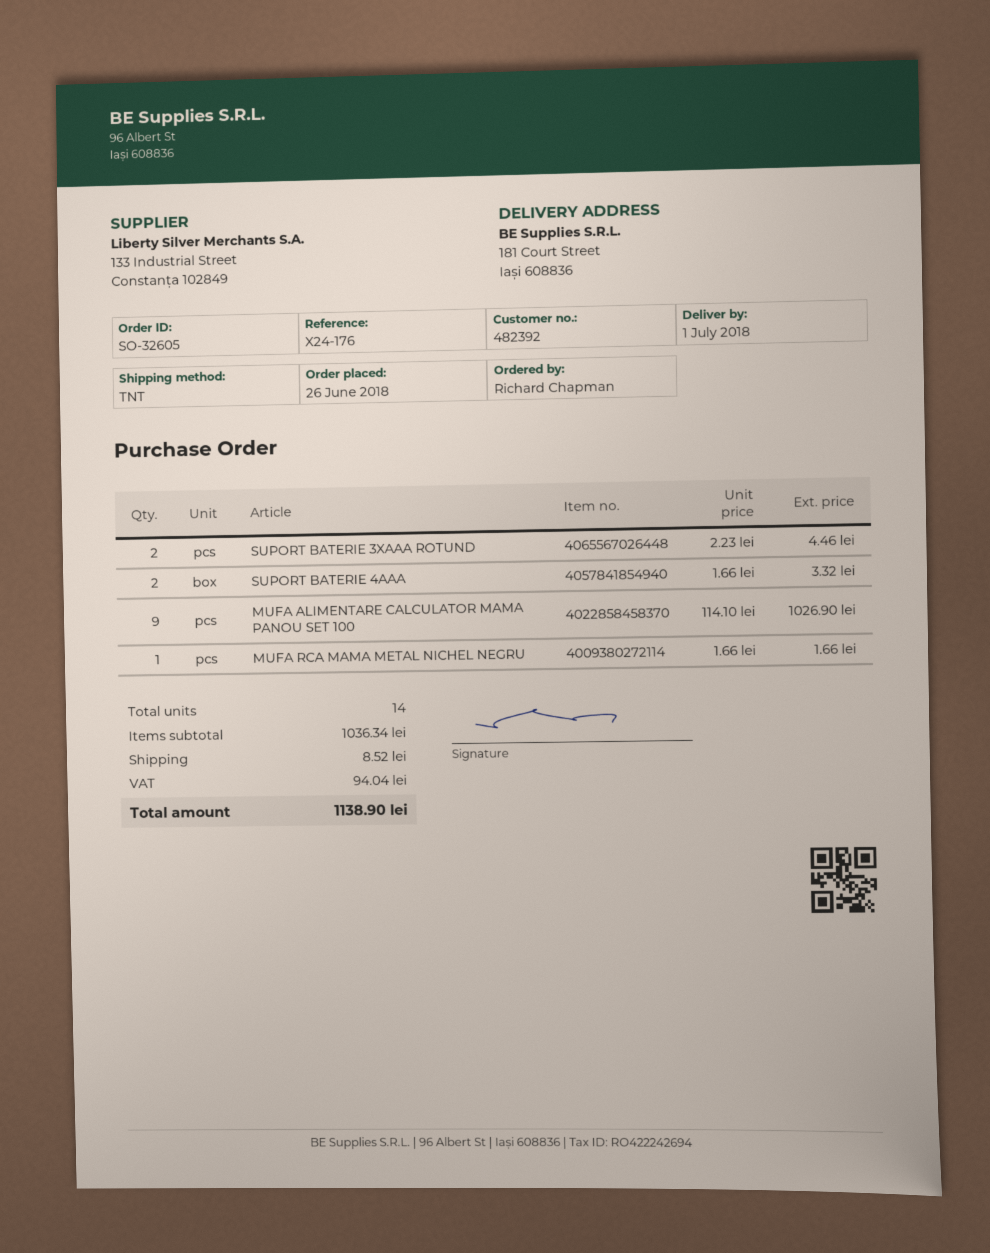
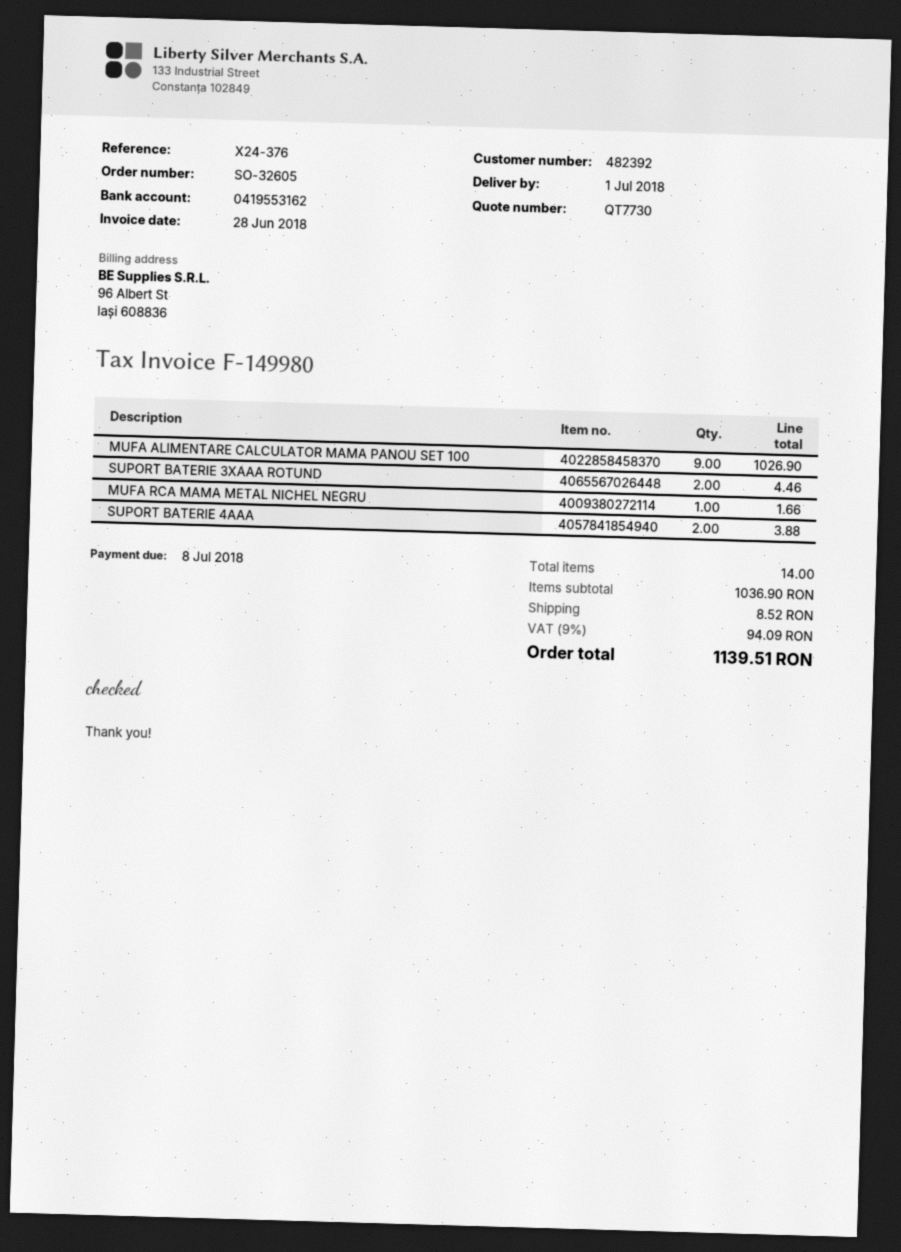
reference: X24-176 -> X24-376
SUPORT BATERIE 4AAA: 2 for 3.32 -> 2 for 3.88
subtotal: 1036.34 -> 1036.90
tax: 94.04 -> 94.09
total: 1138.90 -> 1139.51

